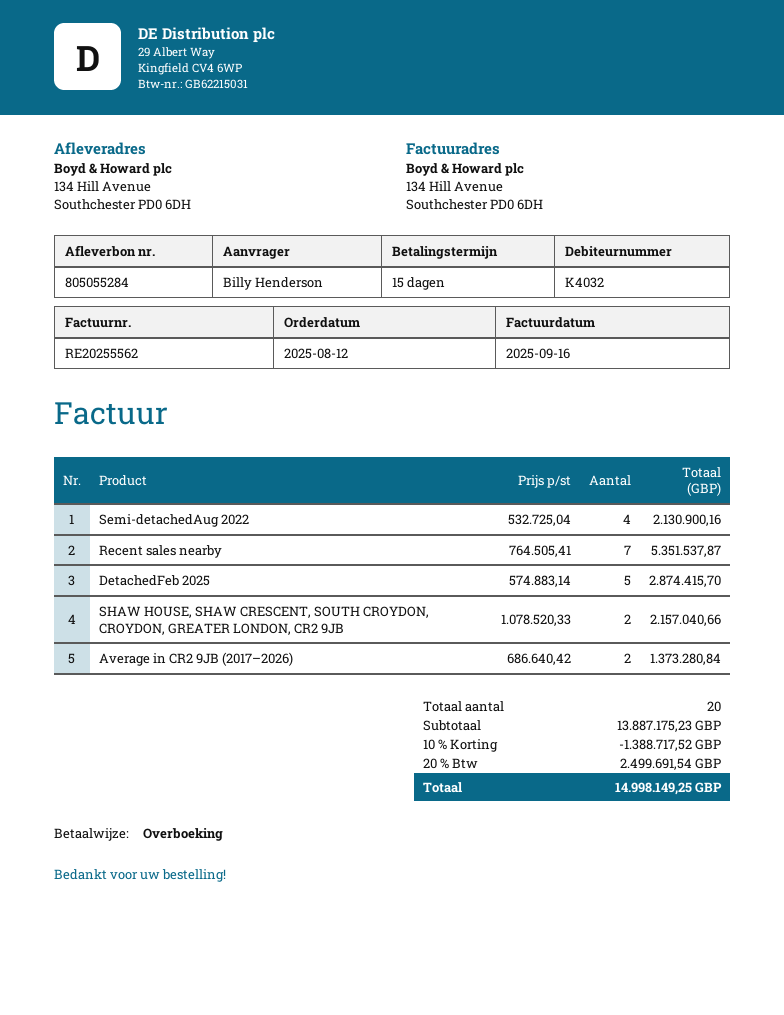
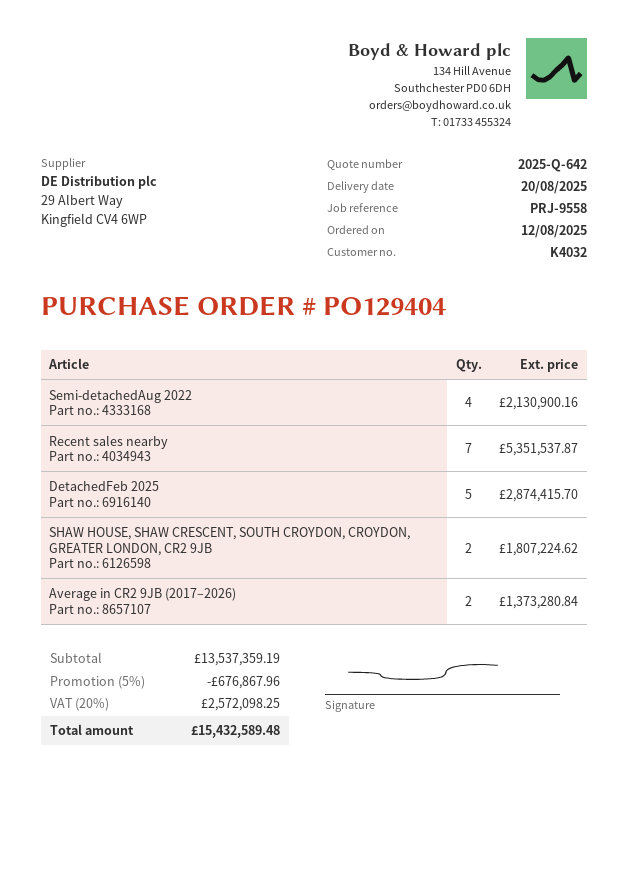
SHAW HOUSE, SHAW CRESCENT, SOUTH CROYDON, CROYDON, GREATER LONDON, CR2 9JB: 2 for 2157040.66 -> 2 for 1807224.62
subtotal: 13887175.23 -> 13537359.19
discount: 10% = 1388717.52 -> 5% = 676867.96
tax: 20% = 2499691.54 -> 20% = 2572098.25
total: 14998149.25 -> 15432589.48

